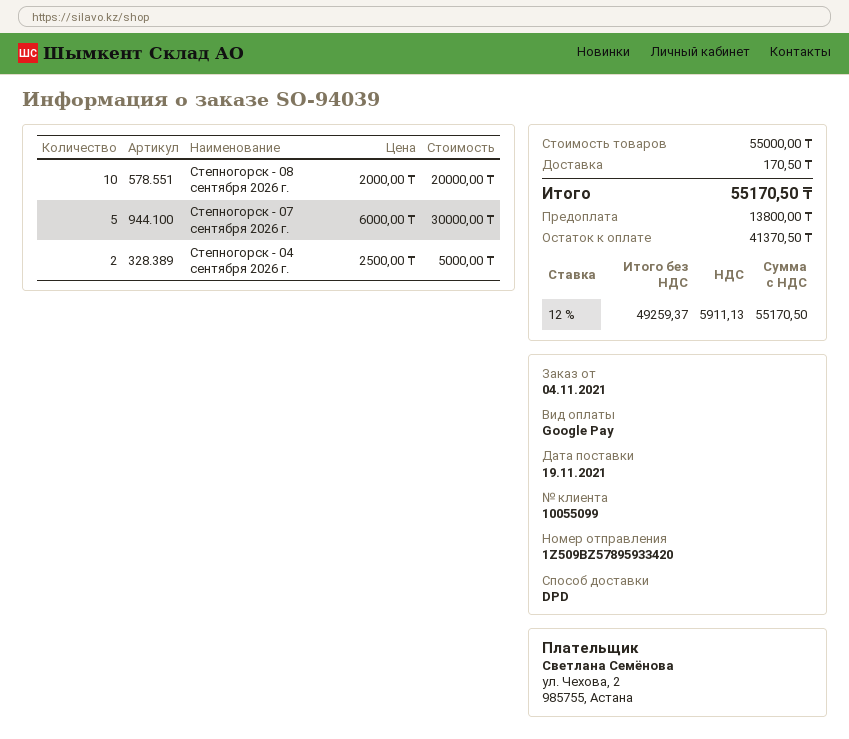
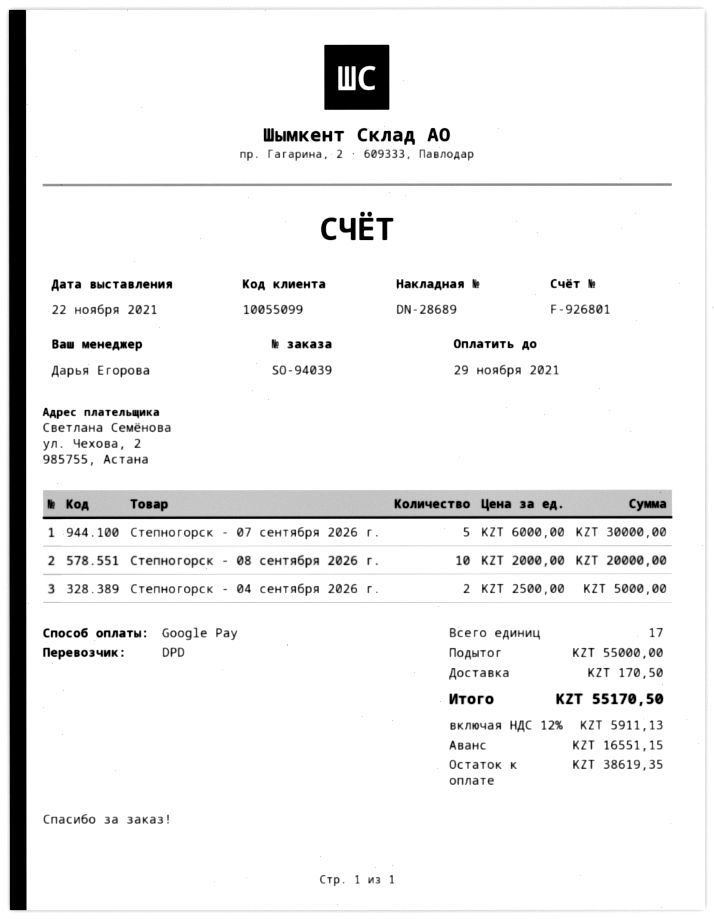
deposit: 13800.00 -> 16551.15
balance: 41370.50 -> 38619.35

